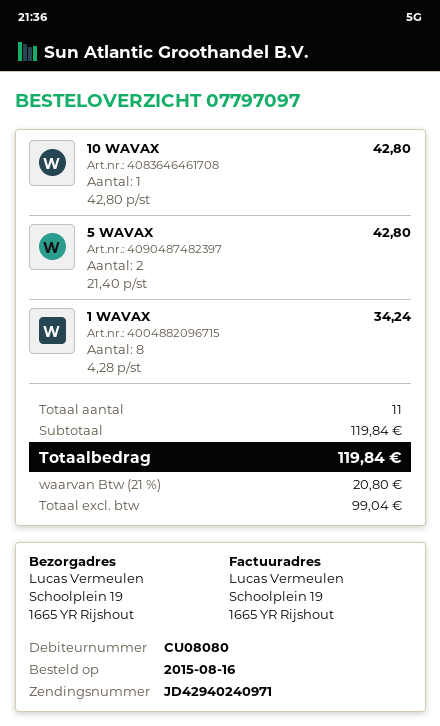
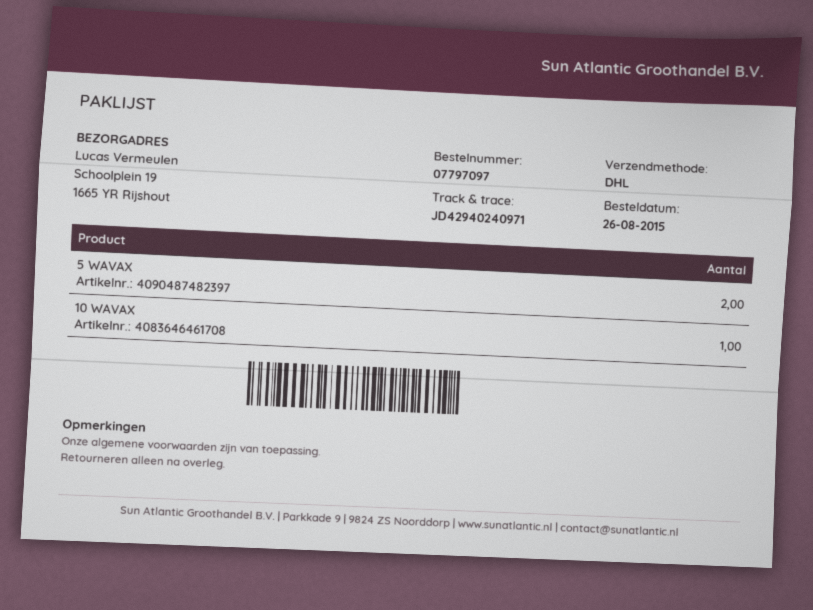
order date: 2015-08-16 -> 2015-08-26
1 WAVAX: 8 -> none

